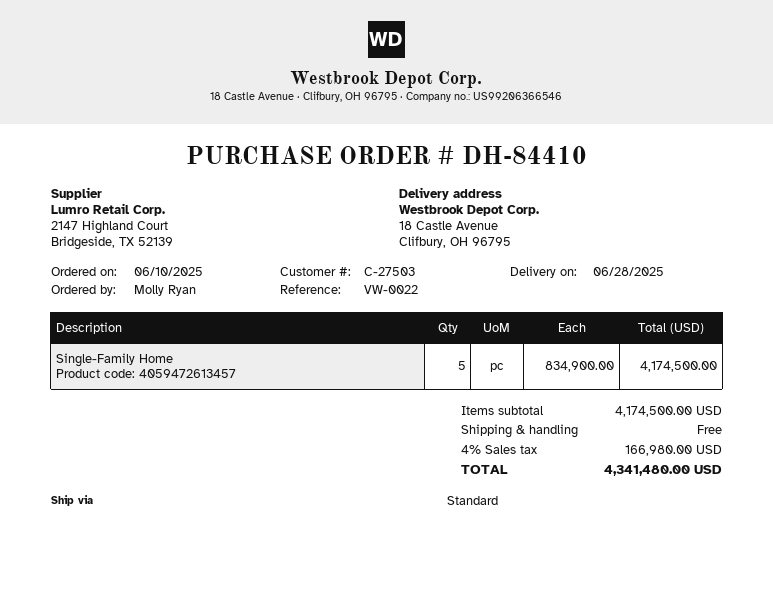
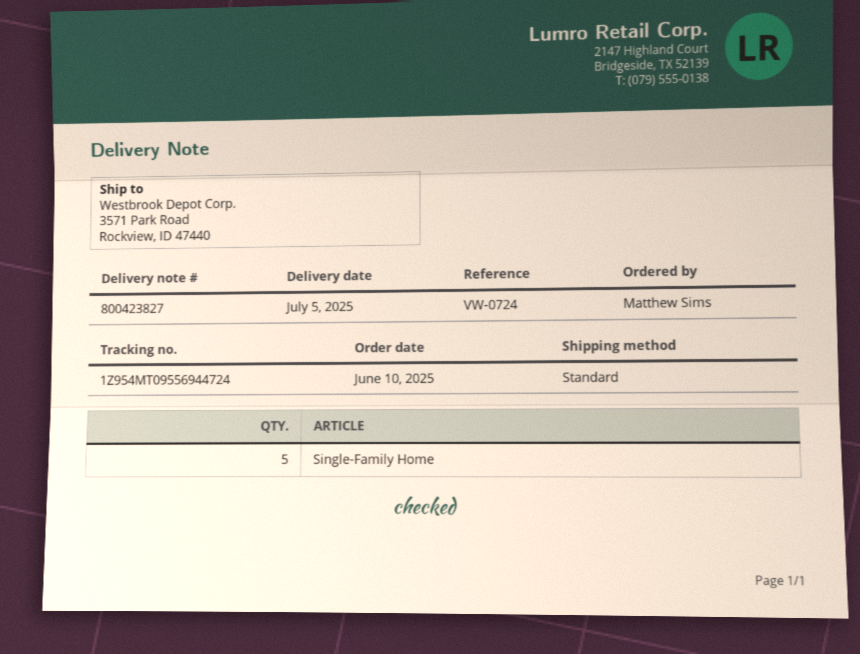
delivery date: 2025-06-28 -> 2025-07-05
reference: VW-0022 -> VW-0724
ordered by: Molly Ryan -> Matthew Sims
ship to: 18 Castle Avenue, Clifbury, OH 96795 -> 3571 Park Road, Rockview, ID 47440

